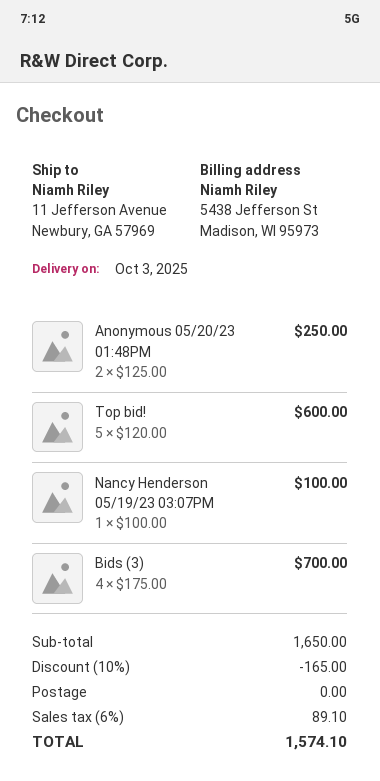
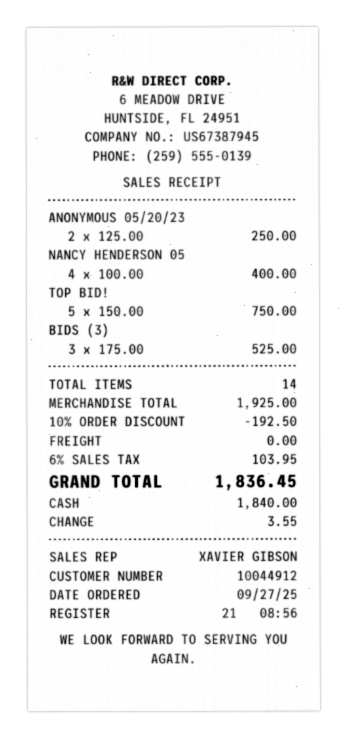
Top bid!: 5 x 120.00 = 600.00 -> 5 x 150.00 = 750.00
Nancy Henderson 05/19/23 03:07PM: 1 x 100.00 = 100.00 -> 4 x 100.00 = 400.00
Bids (3): 4 x 175.00 = 700.00 -> 3 x 175.00 = 525.00
subtotal: 1650.00 -> 1925.00
discount: 10% = 165.00 -> 10% = 192.50
tax: 6% = 89.10 -> 6% = 103.95
total: 1574.10 -> 1836.45

